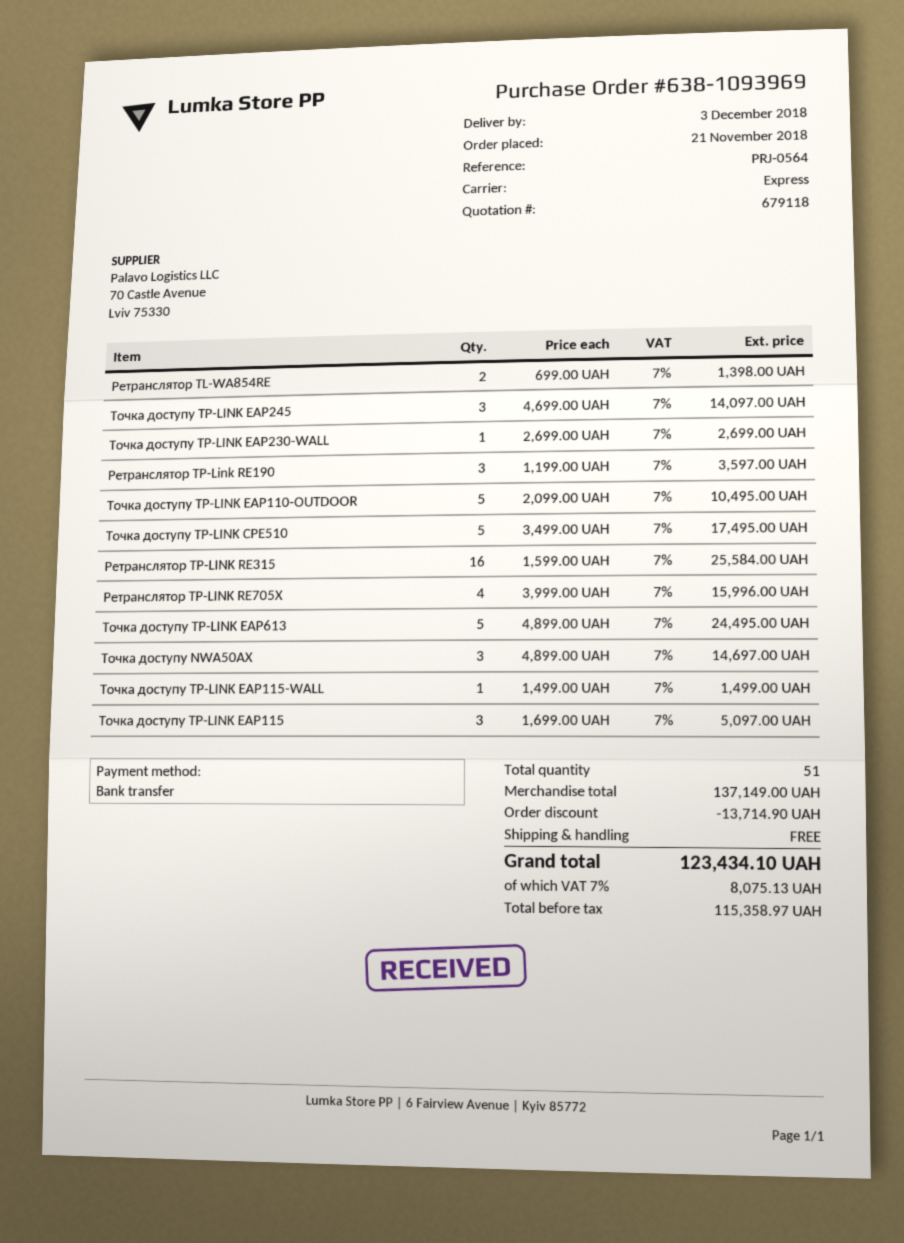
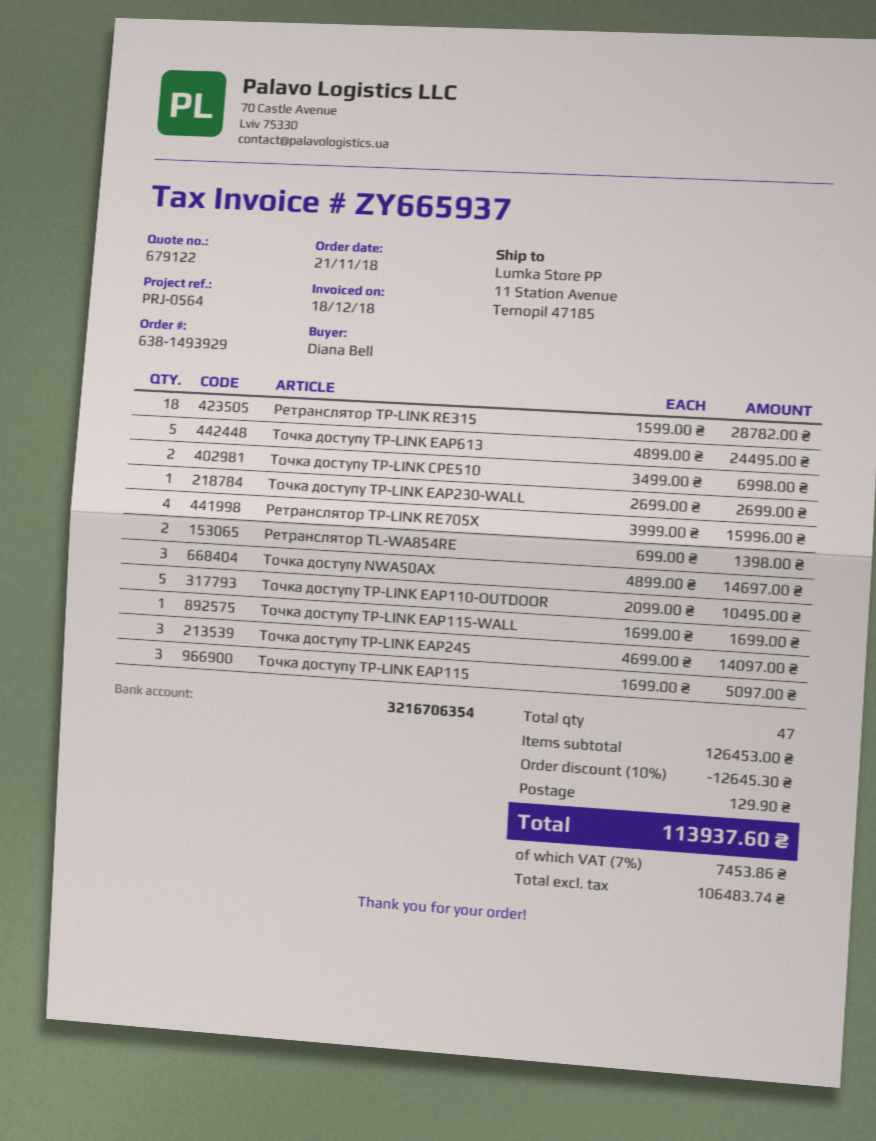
quote number: 679118 -> 679122
order number: 638-1093969 -> 638-1493929
Ретранслятор TP-Link RE190: 3 x 1199.00 = 3597.00 -> none
Точка доступу TP-LINK CPE510: 5 x 3499.00 = 17495.00 -> 2 x 3499.00 = 6998.00
Ретранслятор TP-LINK RE315: 16 x 1599.00 = 25584.00 -> 18 x 1599.00 = 28782.00
Точка доступу TP-LINK EAP115-WALL: 1 x 1499.00 = 1499.00 -> 1 x 1699.00 = 1699.00
total quantity: 51 -> 47
subtotal: 137149.00 -> 126453.00
discount: 13714.90 -> 12645.30
shipping: 0.00 -> 129.90
net: 115358.97 -> 106483.74
tax: 7% = 8075.13 -> 7% = 7453.86
total: 123434.10 -> 113937.60

